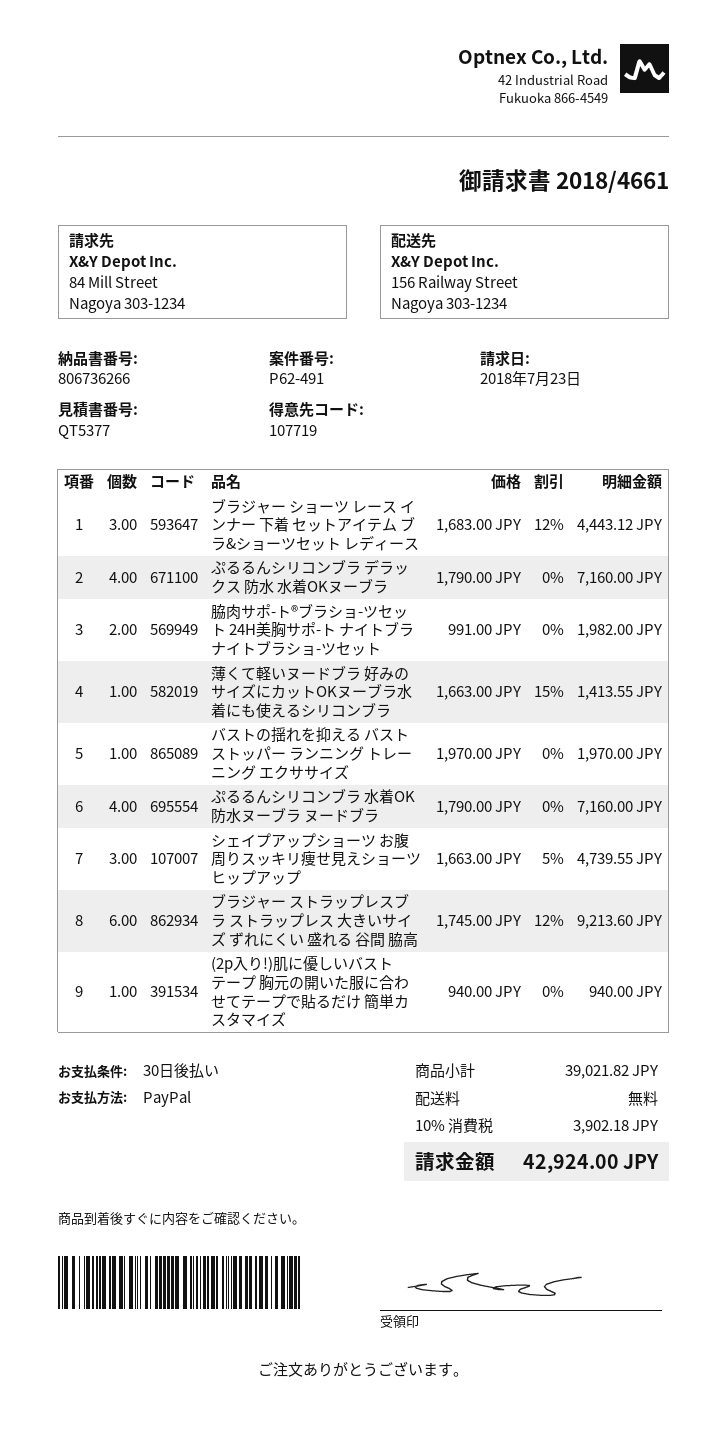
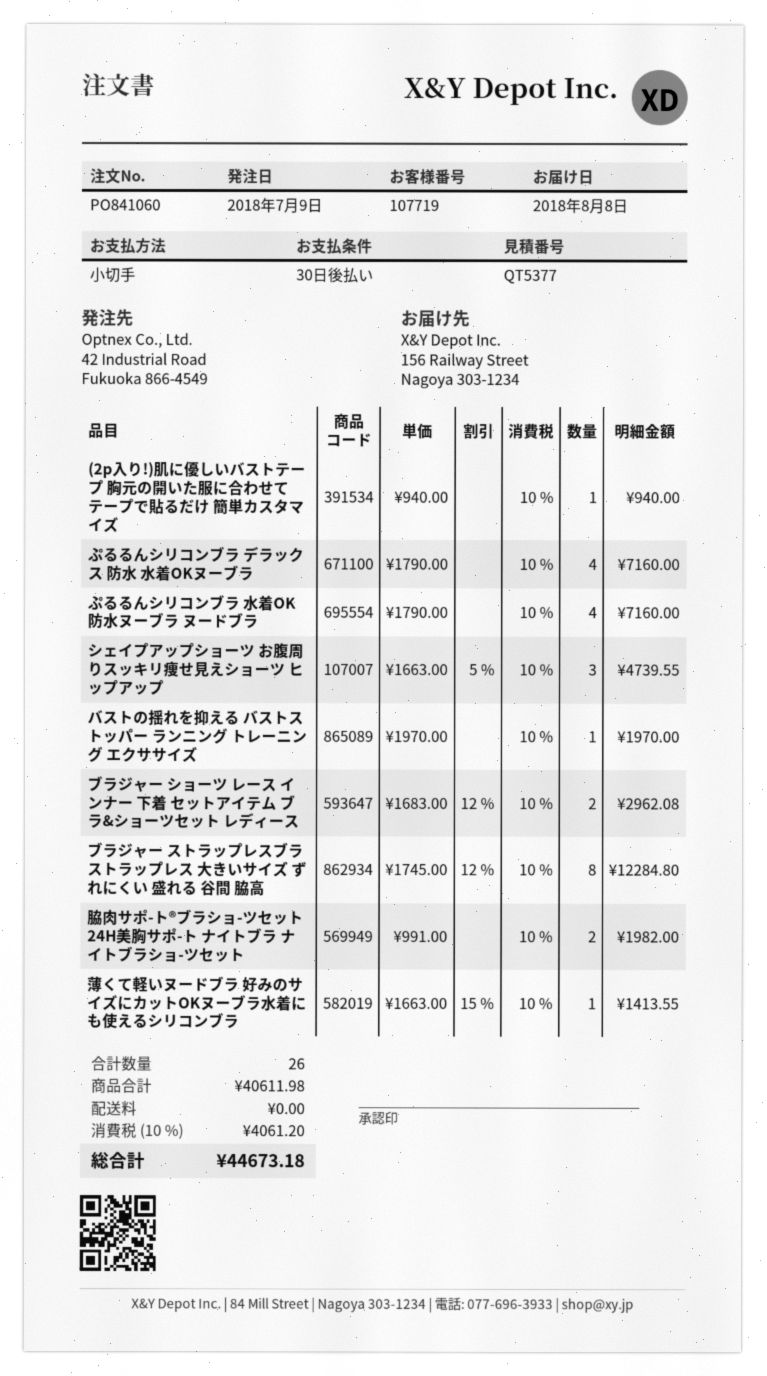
payment method: PayPal -> cheque
ブラジャー ショーツ レース インナー 下着 セットアイテム ブラ&ショーツセット レディース: 3 x 1683.00 - 12% = 4443.12 -> 2 x 1683.00 - 12% = 2962.08
ブラジャー ストラップレスブラ ストラップレス 大きいサイズ ずれにくい 盛れる 谷間 脇高: 6 x 1745.00 - 12% = 9213.60 -> 8 x 1745.00 - 12% = 12284.80
subtotal: 39021.82 -> 40611.98
tax: 10% = 3902.18 -> 10% = 4061.20
total: 42924.00 -> 44673.18

